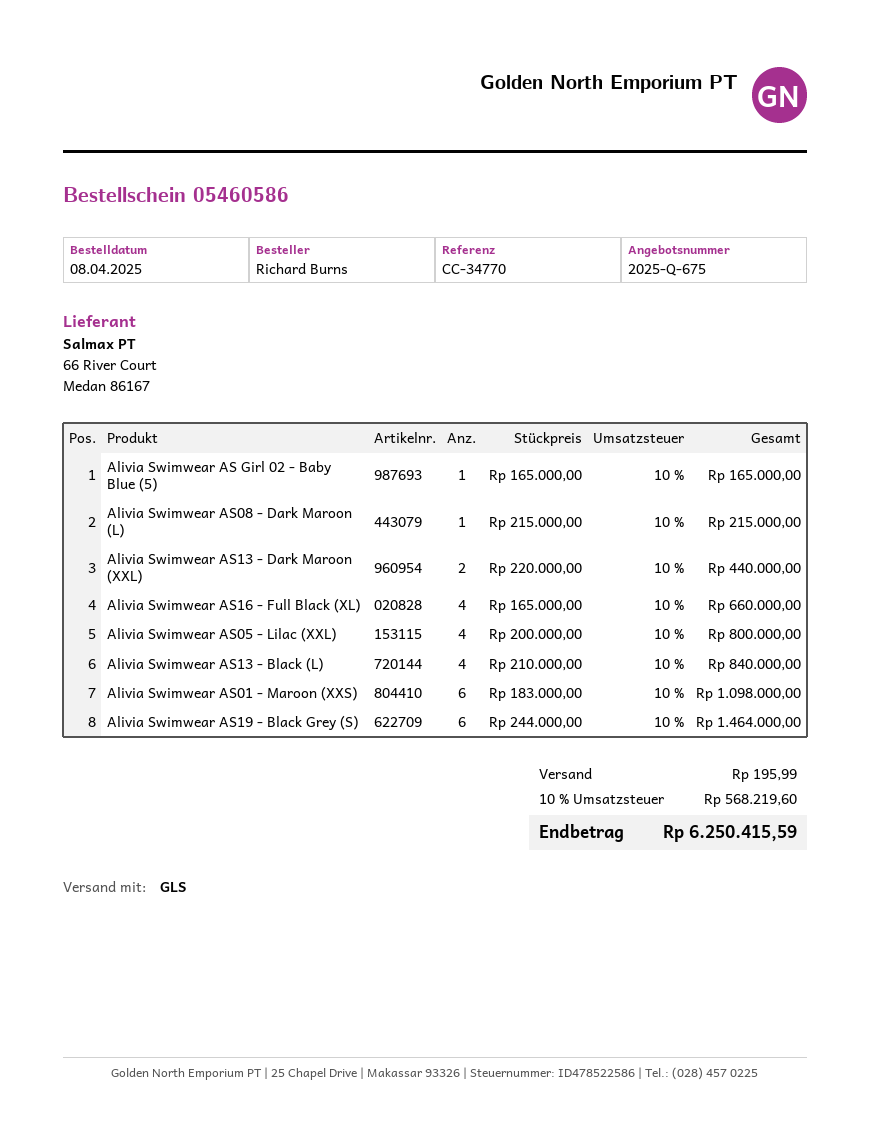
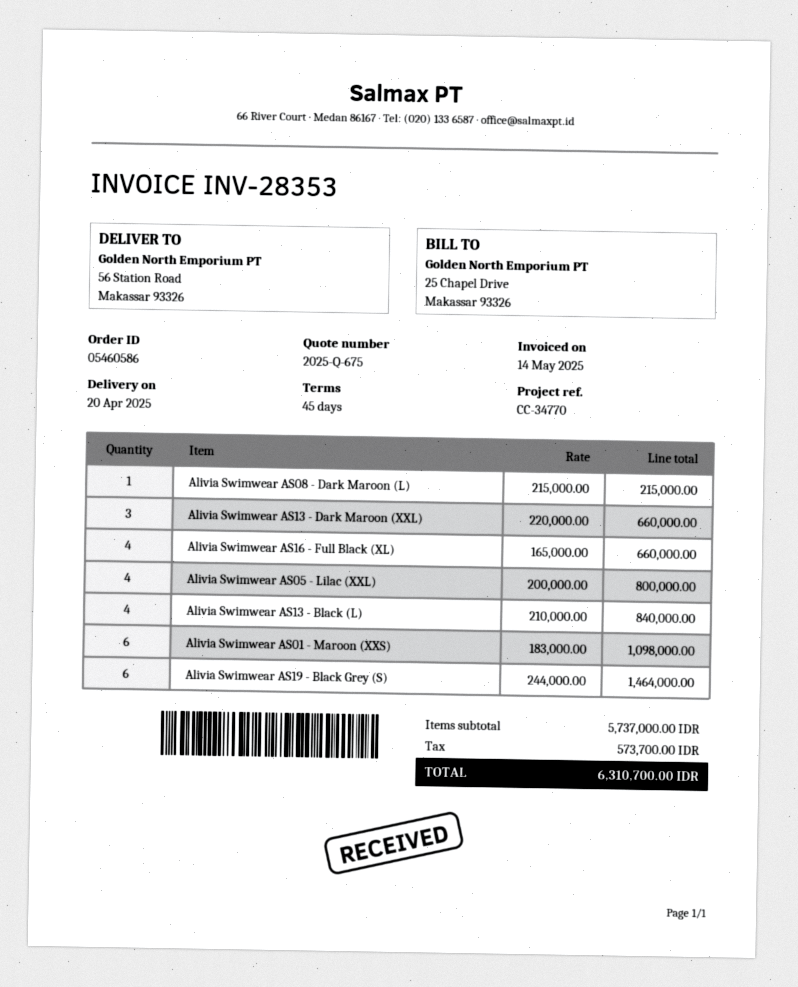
Alivia Swimwear AS Girl 02 - Baby Blue (5): 1 x 165000.00 = 165000.00 -> none
Alivia Swimwear AS13 - Dark Maroon (XXL): 2 x 220000.00 = 440000.00 -> 3 x 220000.00 = 660000.00
shipping: 195.99 -> none
tax: 568219.60 -> 573700.00
total: 6250415.59 -> 6310700.00

